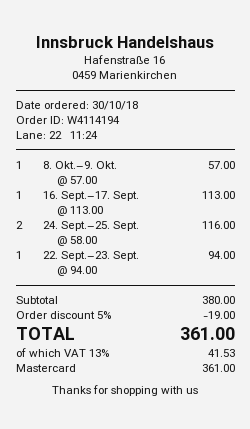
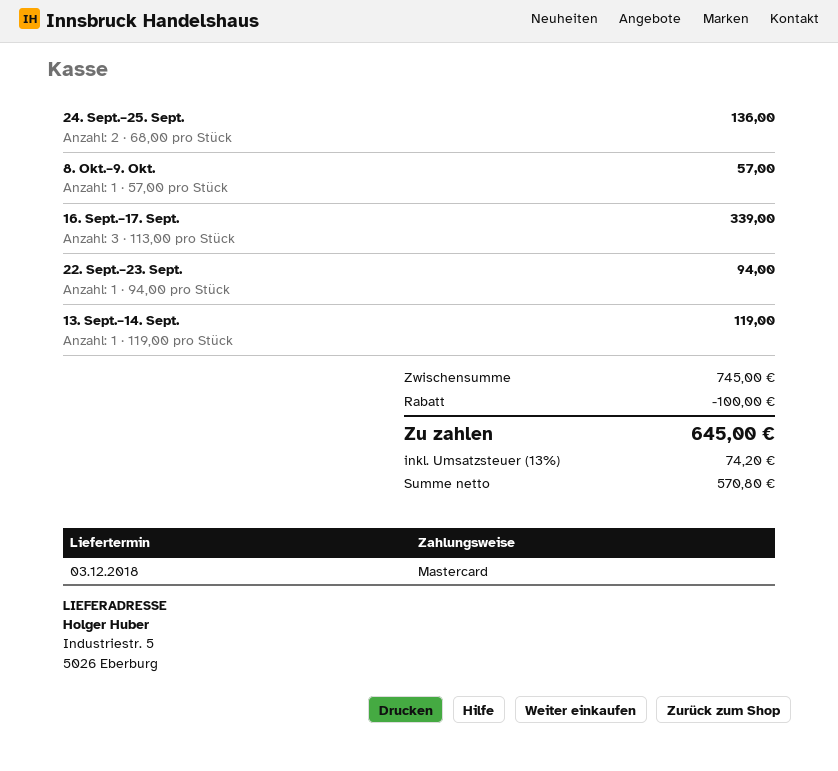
16. Sept.–17. Sept.: 1 x 113.00 = 113.00 -> 3 x 113.00 = 339.00
24. Sept.–25. Sept.: 2 x 58.00 = 116.00 -> 2 x 68.00 = 136.00
13. Sept.–14. Sept.: none -> 1 x 119.00 = 119.00
subtotal: 380.00 -> 745.00
discount: 19.00 -> 100.00
tax: 13% = 41.53 -> 13% = 74.20
total: 361.00 -> 645.00

